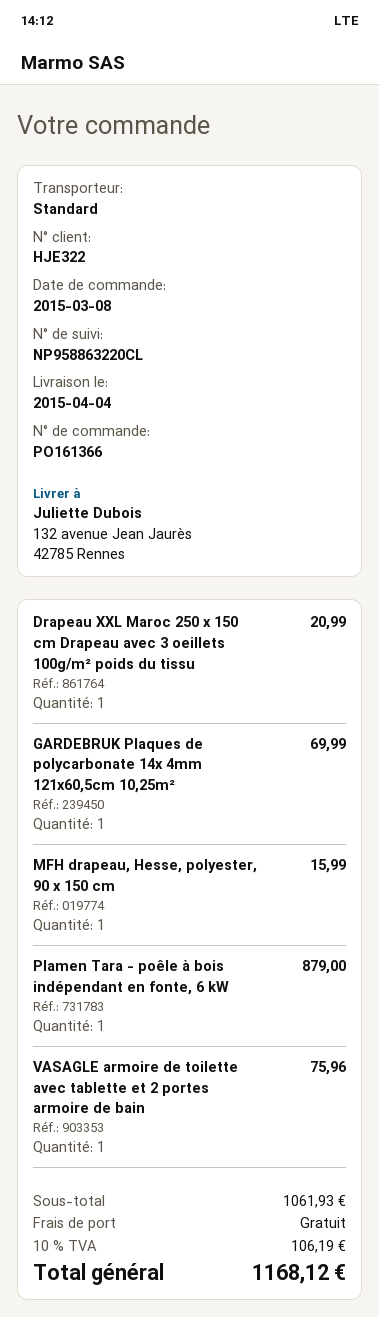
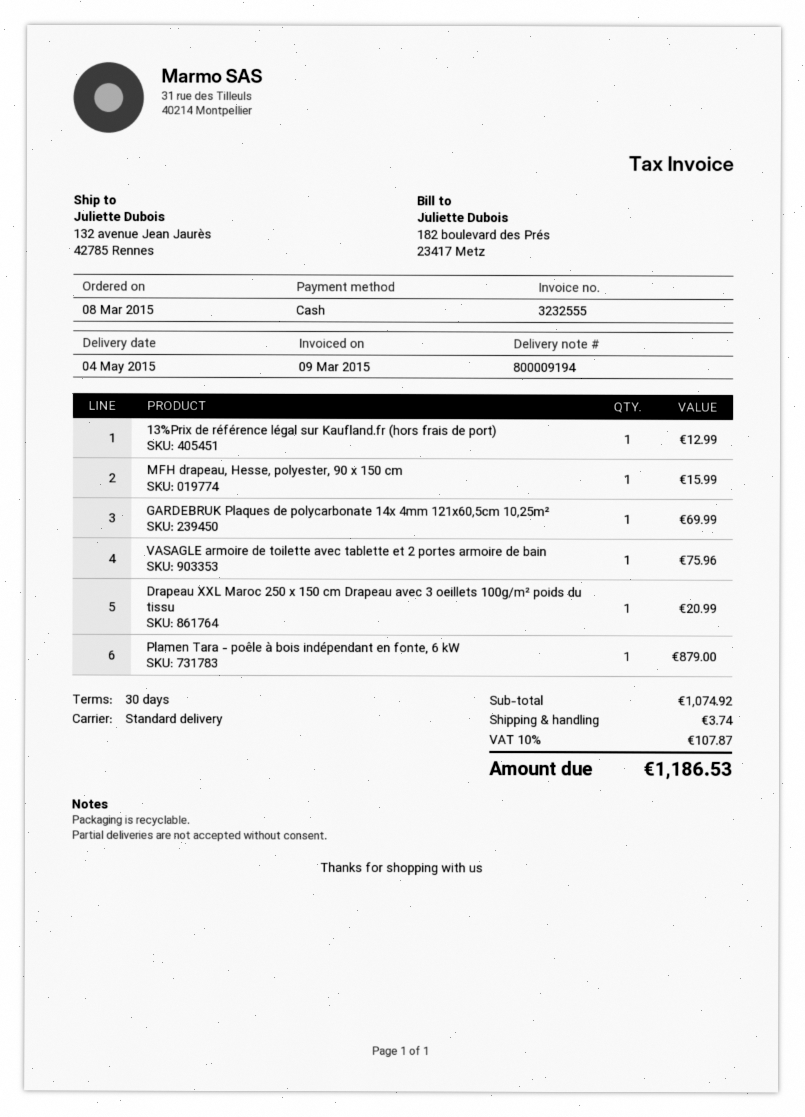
delivery date: 2015-04-04 -> 2015-05-04
13%Prix de référence légal sur Kaufland.fr (hors frais de port): none -> 1 for 12.99
subtotal: 1061.93 -> 1074.92
shipping: 0.00 -> 3.74
tax: 10% = 106.19 -> 10% = 107.87
total: 1168.12 -> 1186.53

